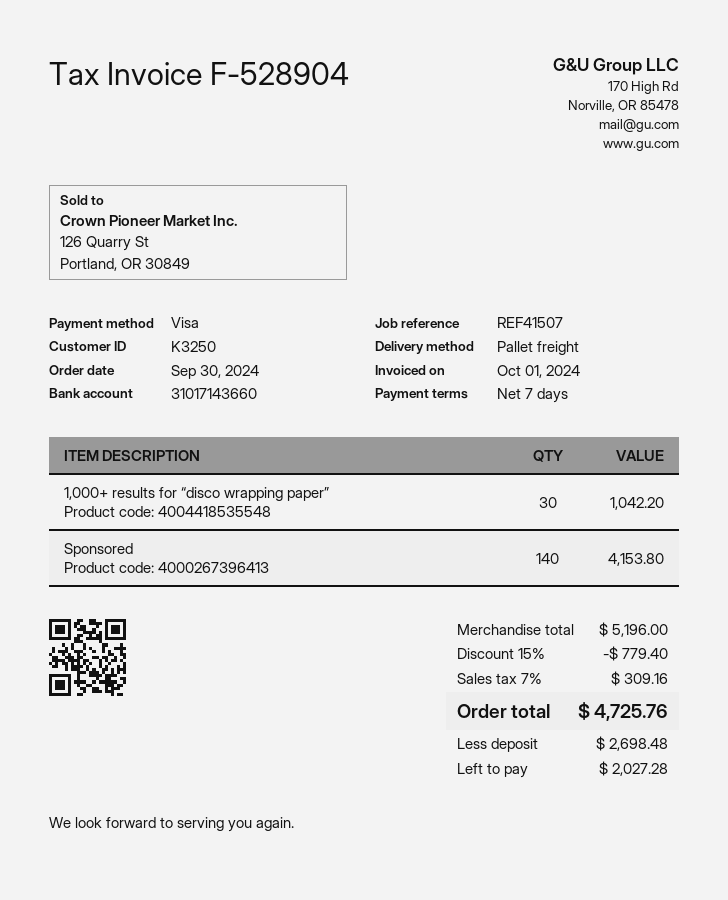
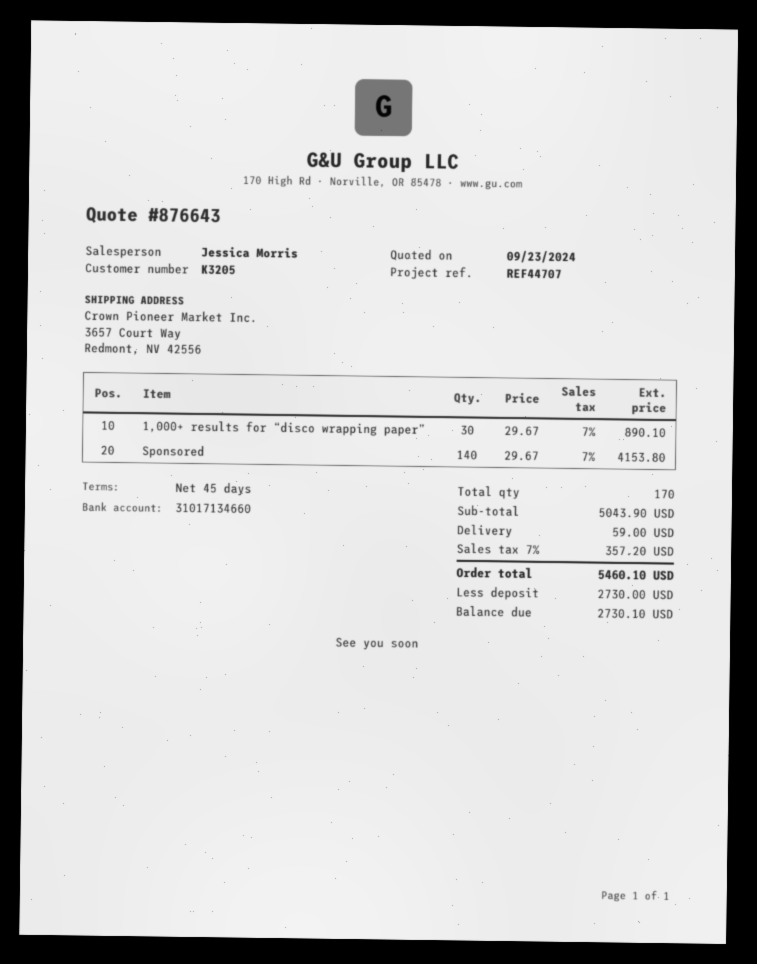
payment terms: 7 days -> 45 days
customer number: K3250 -> K3205
reference: REF41507 -> REF44707
bank account: 31017143660 -> 31017134660
1,000+ results for “disco wrapping paper”: 30 for 1042.20 -> 30 for 890.10
subtotal: 5196.00 -> 5043.90
discount: 15% = 779.40 -> none
shipping: none -> 59.00
tax: 7% = 309.16 -> 7% = 357.20
total: 4725.76 -> 5460.10
deposit: 2698.48 -> 2730.00
balance: 2027.28 -> 2730.10

